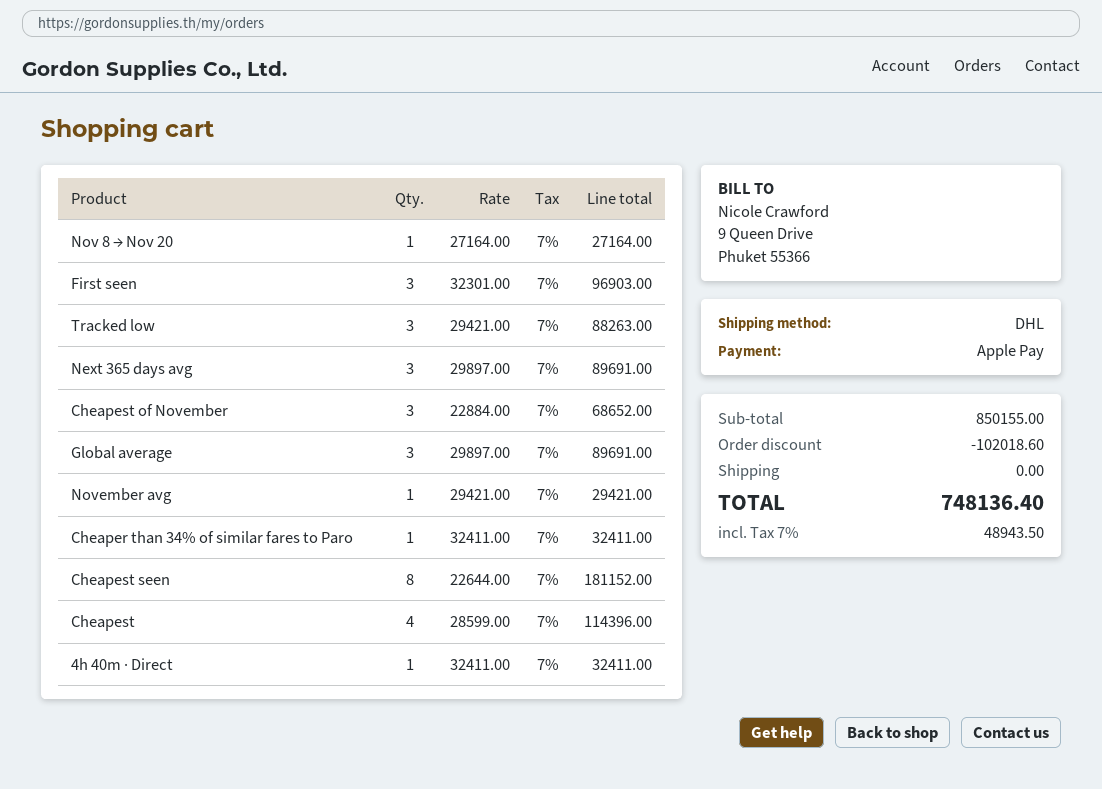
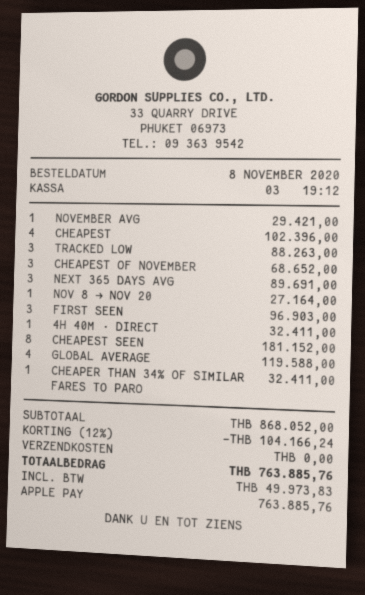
Global average: 3 for 89691.00 -> 4 for 119588.00
Cheapest: 4 for 114396.00 -> 4 for 102396.00
subtotal: 850155.00 -> 868052.00
discount: 102018.60 -> 104166.24
tax: 48943.50 -> 49973.83
total: 748136.40 -> 763885.76

